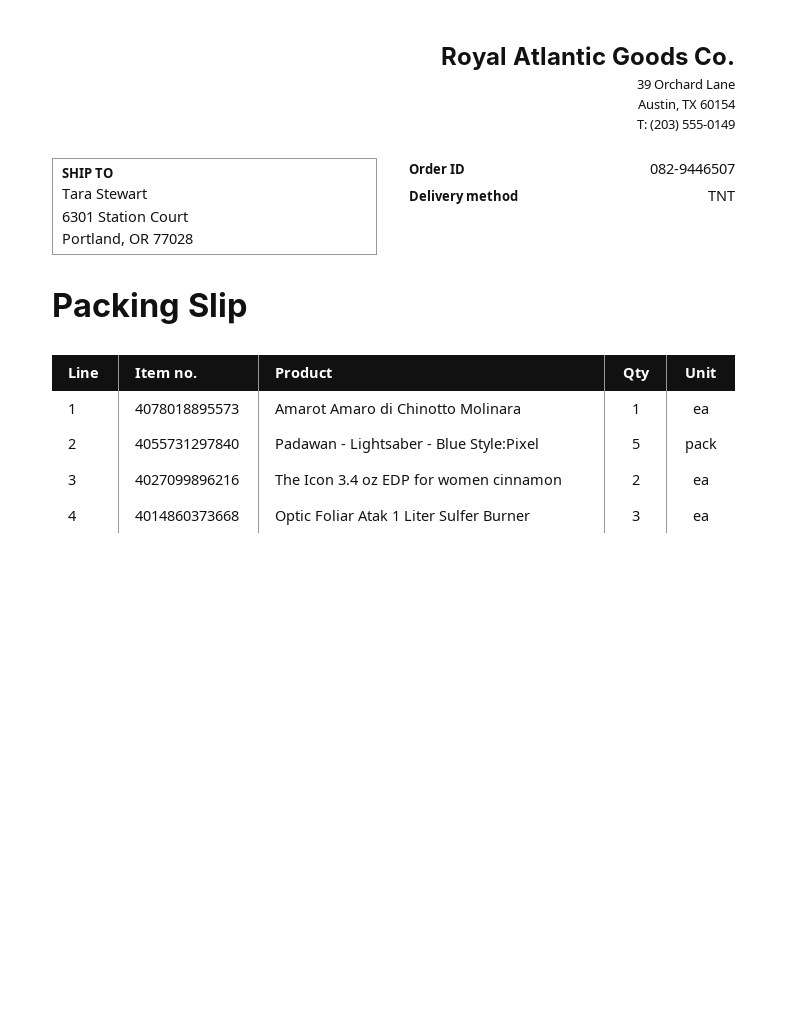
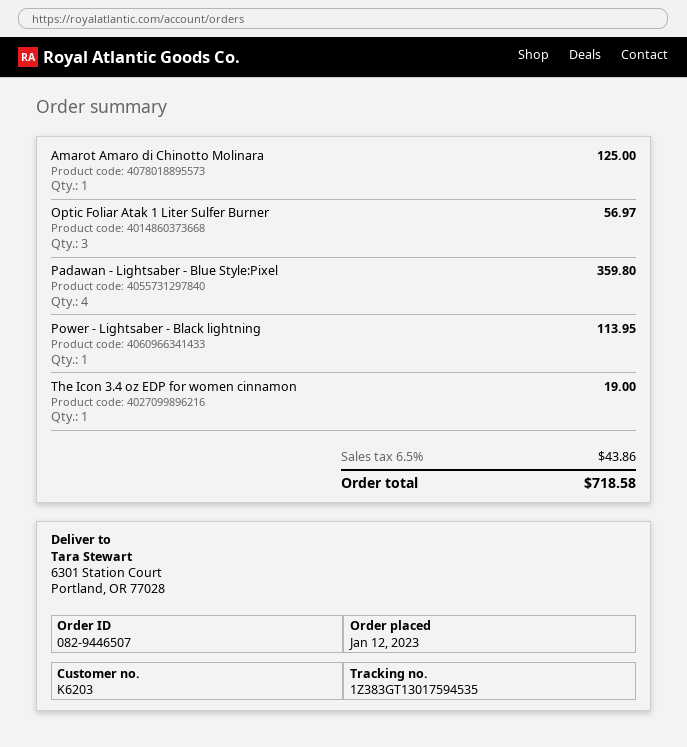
Padawan - Lightsaber - Blue Style:Pixel: 5 -> 4
The Icon 3.4 oz EDP for women cinnamon: 2 -> 1
Power - Lightsaber - Black lightning: none -> 1

